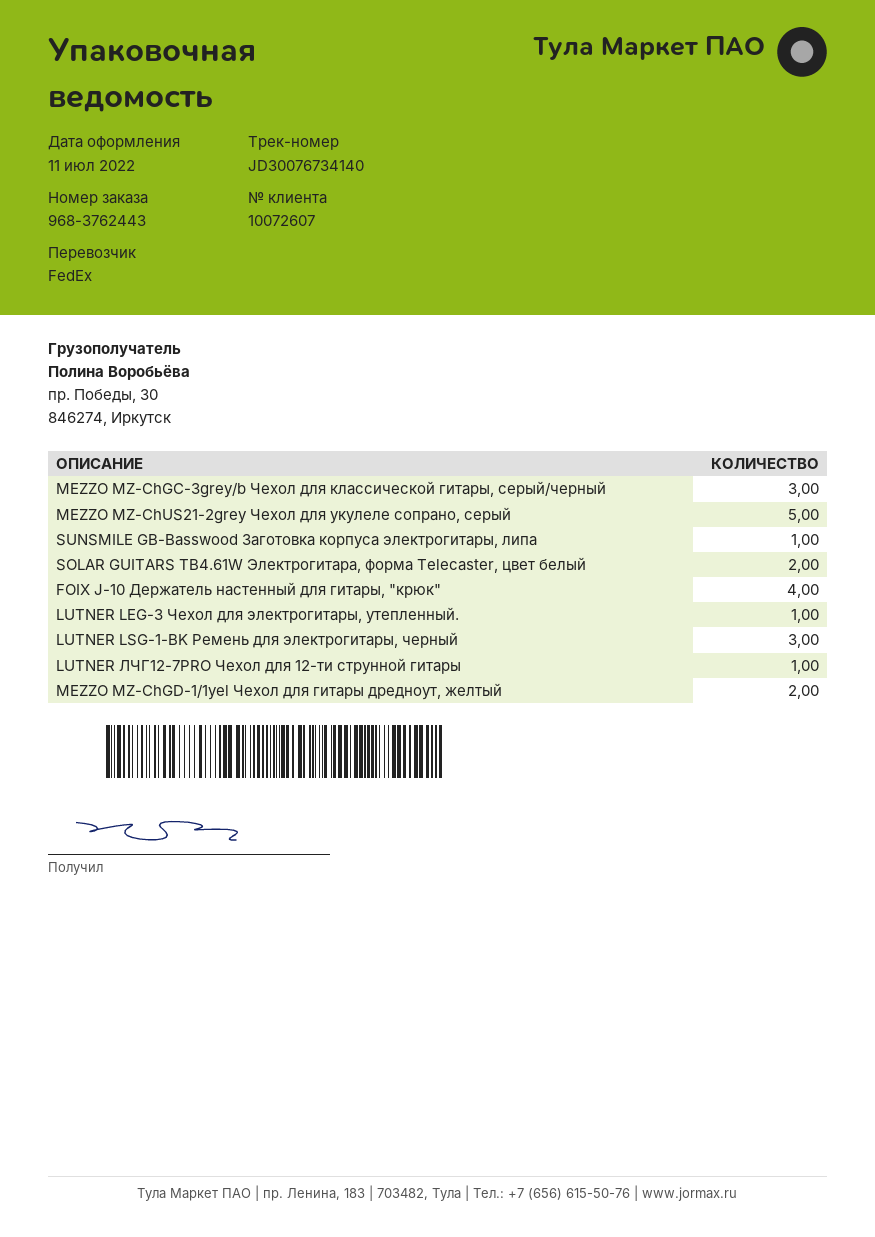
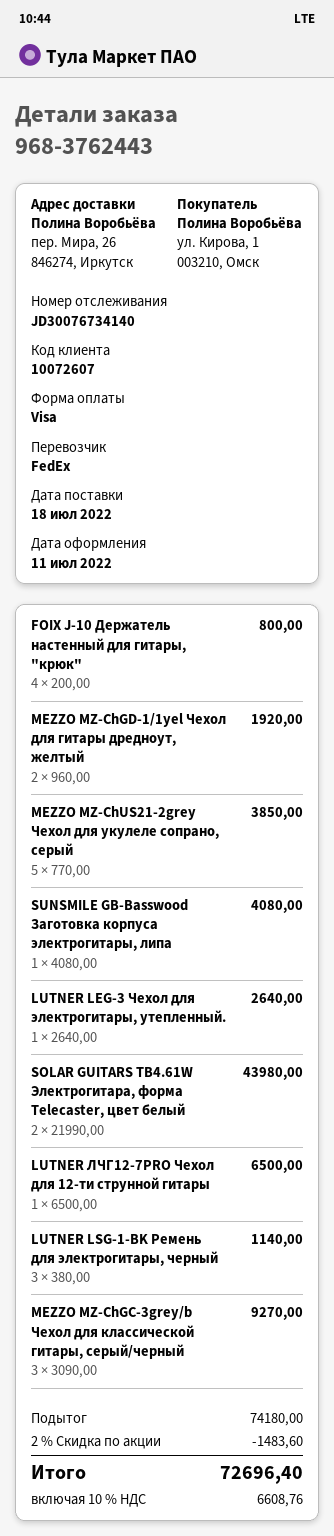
ship to: пр. Победы, 30, 846274, Иркутск -> пер. Мира, 26, 846274, Иркутск

